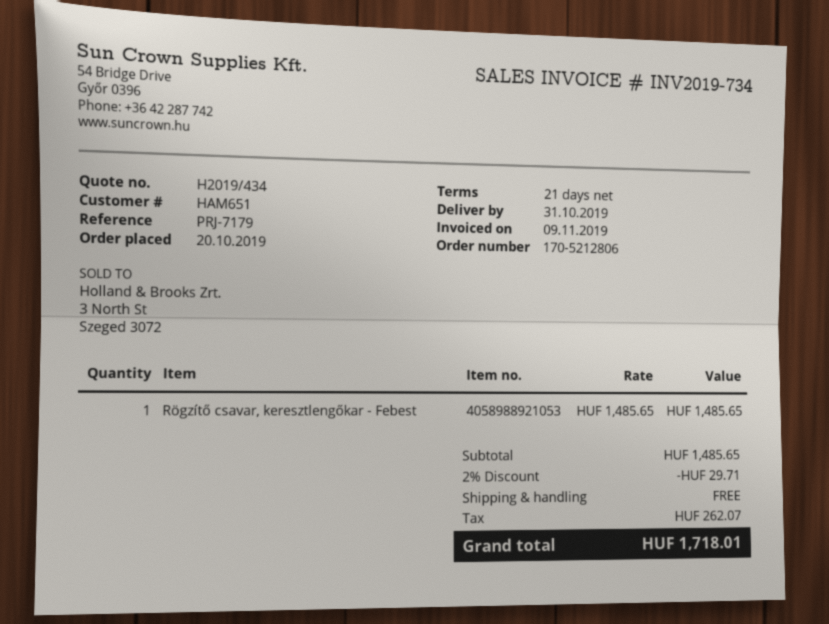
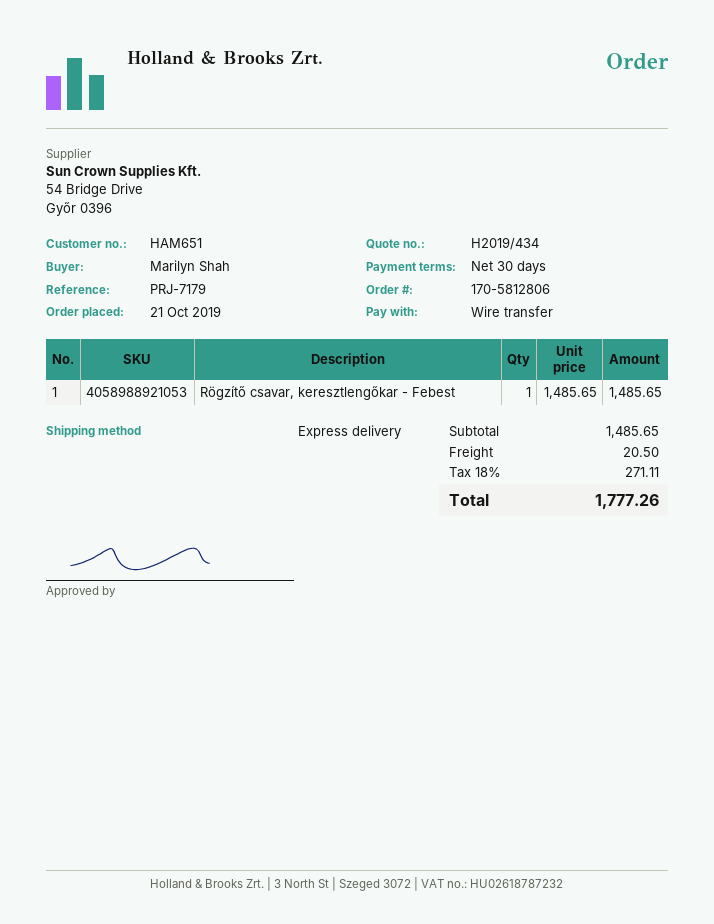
order number: 170-5212806 -> 170-5812806
order date: 2019-10-20 -> 2019-10-21
payment terms: 21 days -> 30 days
discount: 2% = 29.71 -> none
shipping: 0.00 -> 20.50
tax: 262.07 -> 271.11
total: 1718.01 -> 1777.26

